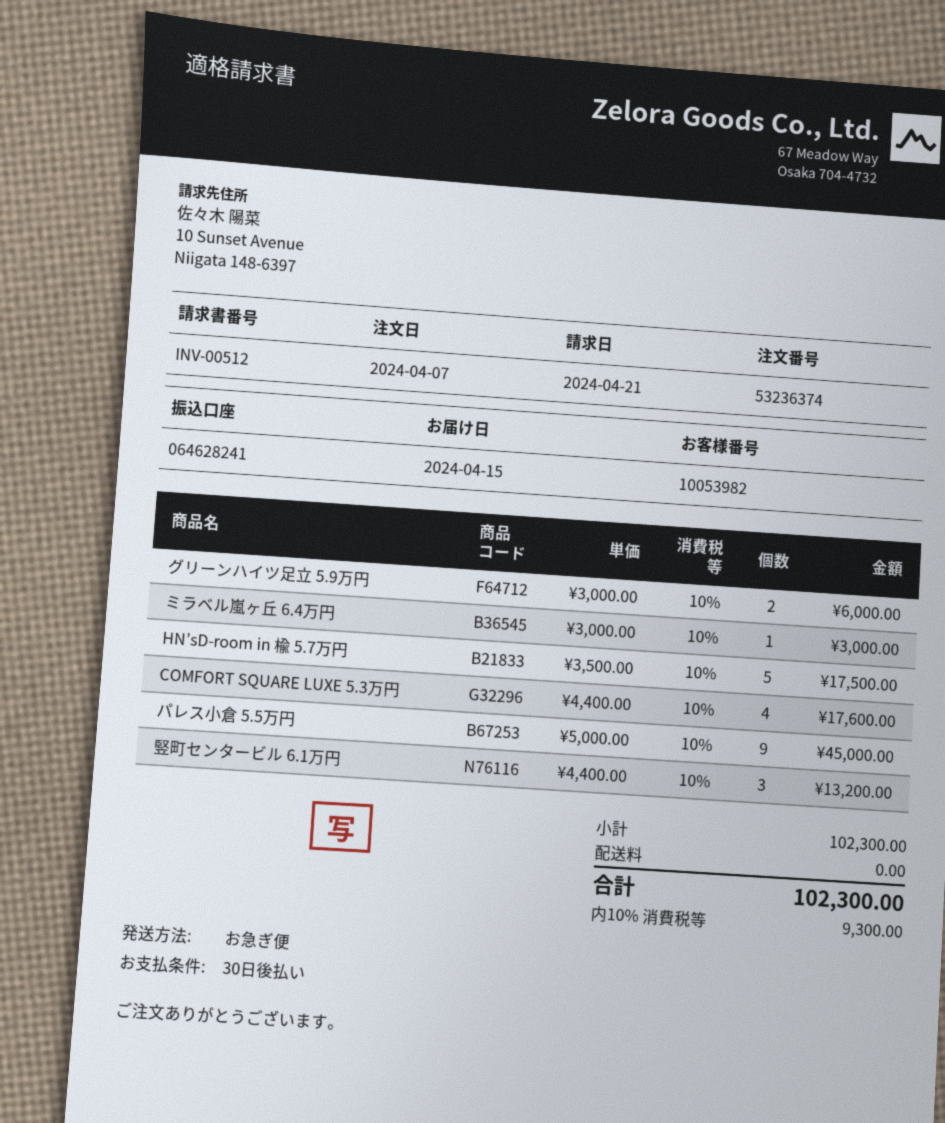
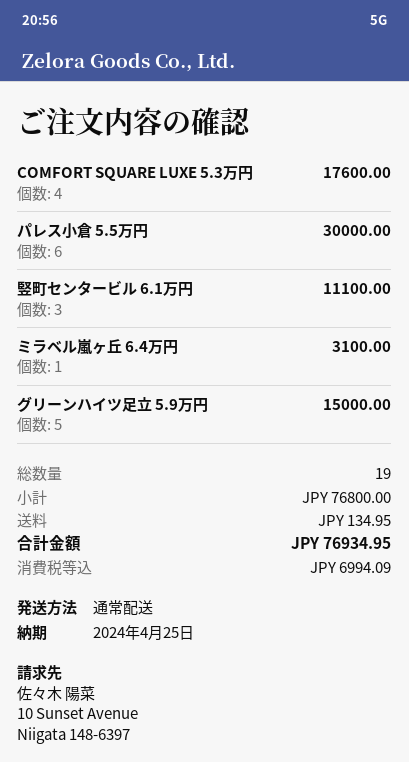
delivery date: 2024-04-15 -> 2024-04-25
shipping method: express -> standard
グリーンハイツ足立 5.9万円: 2 for 6000.00 -> 5 for 15000.00
ミラベル嵐ヶ丘 6.4万円: 1 for 3000.00 -> 1 for 3100.00
HN’sD-room in 楡 5.7万円: 5 for 17500.00 -> none
パレス小倉 5.5万円: 9 for 45000.00 -> 6 for 30000.00
竪町センタービル 6.1万円: 3 for 13200.00 -> 3 for 11100.00
subtotal: 102300.00 -> 76800.00
shipping: 0.00 -> 134.95
tax: 9300.00 -> 6994.09
total: 102300.00 -> 76934.95

